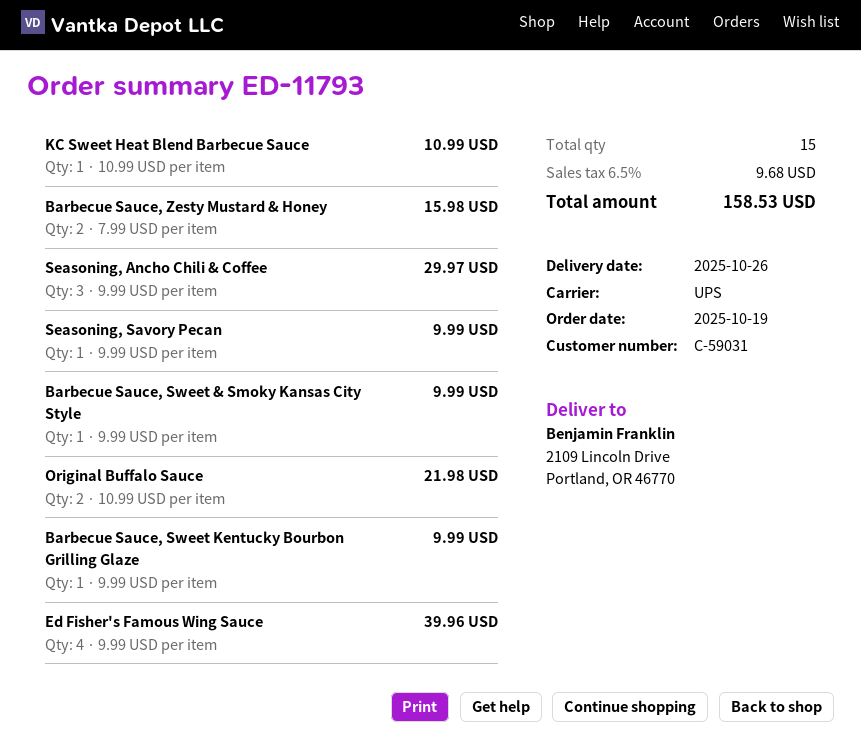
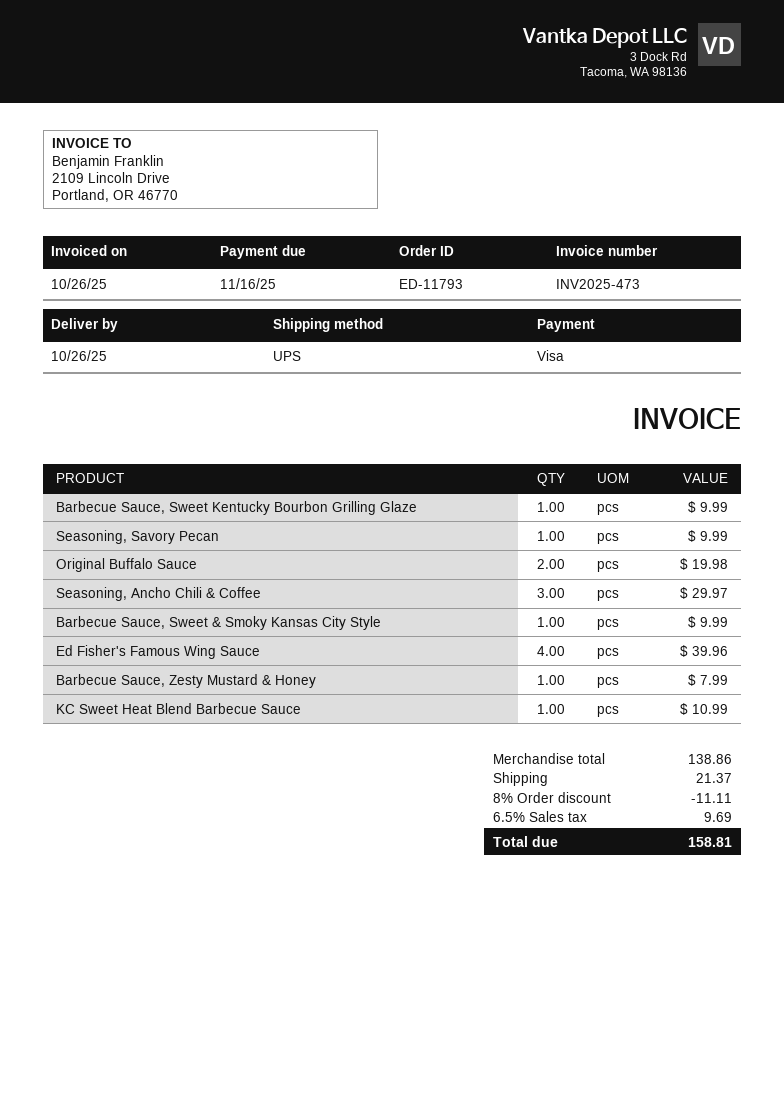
Barbecue Sauce, Zesty Mustard & Honey: 2 for 15.98 -> 1 for 7.99
Original Buffalo Sauce: 2 for 21.98 -> 2 for 19.98
discount: none -> 8% = 11.11
shipping: none -> 21.37
tax: 6.5% = 9.68 -> 6.5% = 9.69
total: 158.53 -> 158.81

